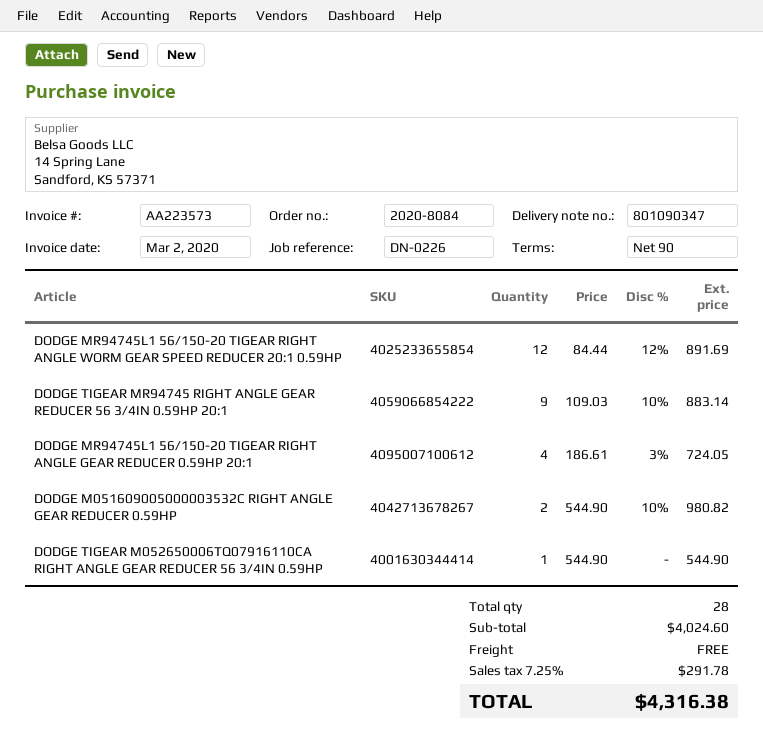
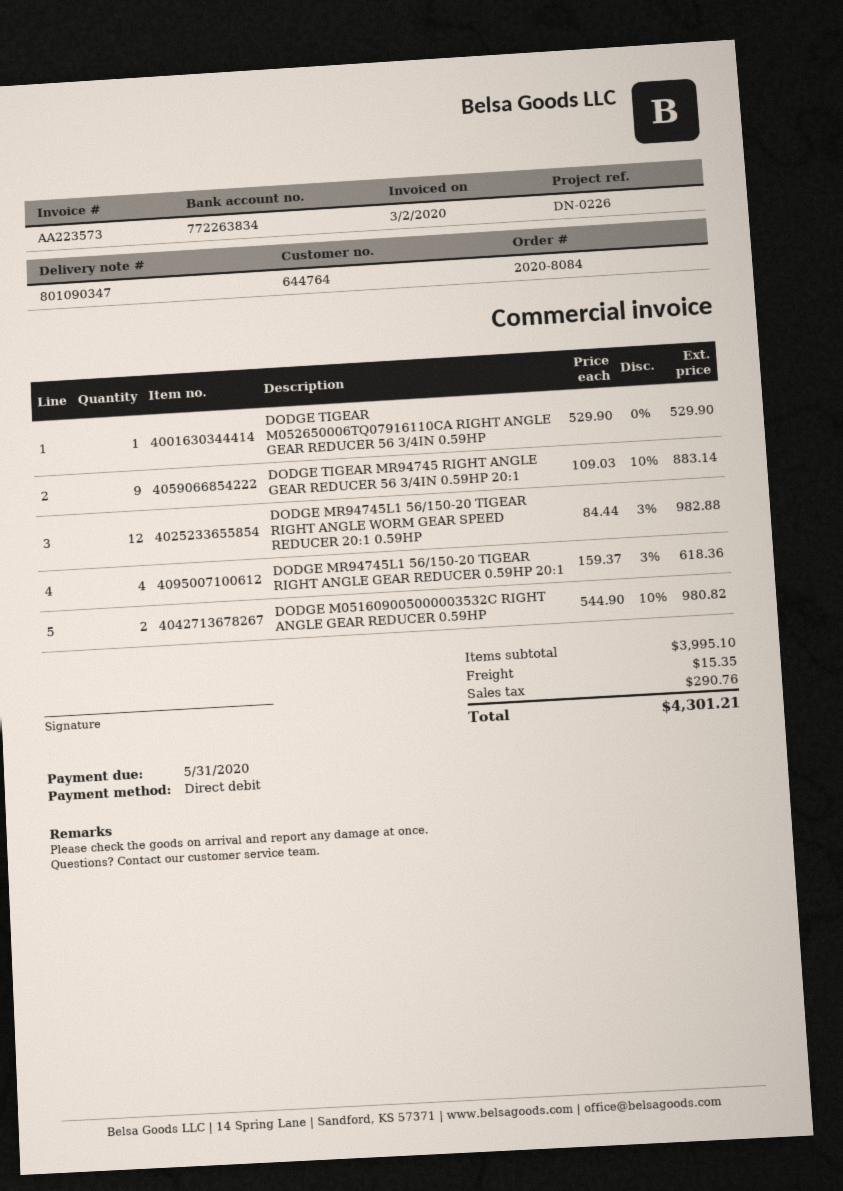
DODGE MR94745L1 56/150-20 TIGEAR RIGHT ANGLE WORM GEAR SPEED REDUCER 20:1 0.59HP: 12 x 84.44 - 12% = 891.69 -> 12 x 84.44 - 3% = 982.88
DODGE MR94745L1 56/150-20 TIGEAR RIGHT ANGLE GEAR REDUCER 0.59HP 20:1: 4 x 186.61 - 3% = 724.05 -> 4 x 159.37 - 3% = 618.36
DODGE TIGEAR M052650006TQ07916110CA RIGHT ANGLE GEAR REDUCER 56 3/4IN 0.59HP: 1 x 544.90 = 544.90 -> 1 x 529.90 = 529.90
subtotal: 4024.60 -> 3995.10
shipping: 0.00 -> 15.35
tax: 291.78 -> 290.76
total: 4316.38 -> 4301.21

